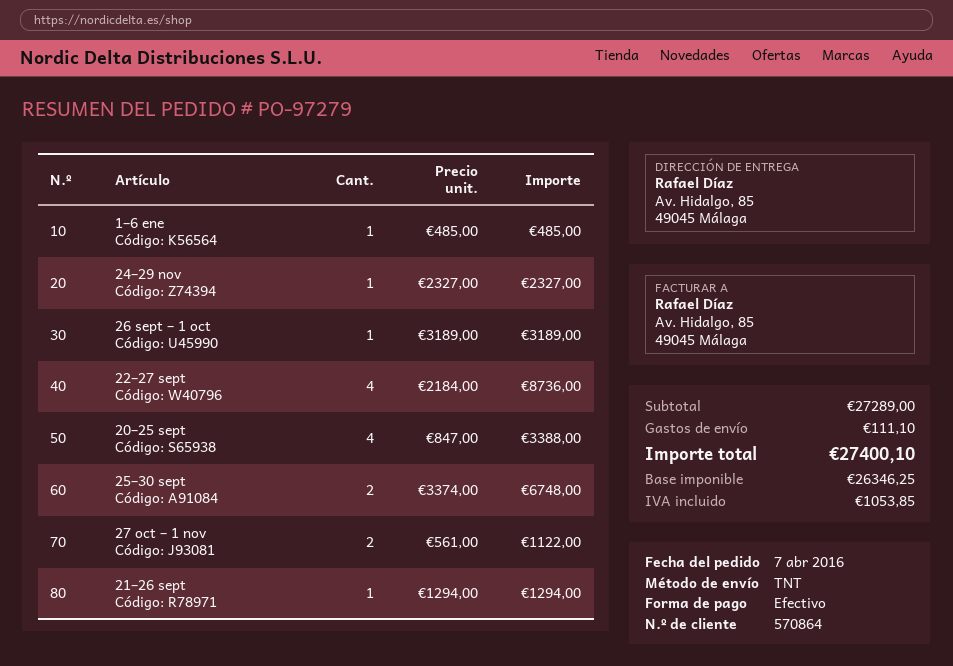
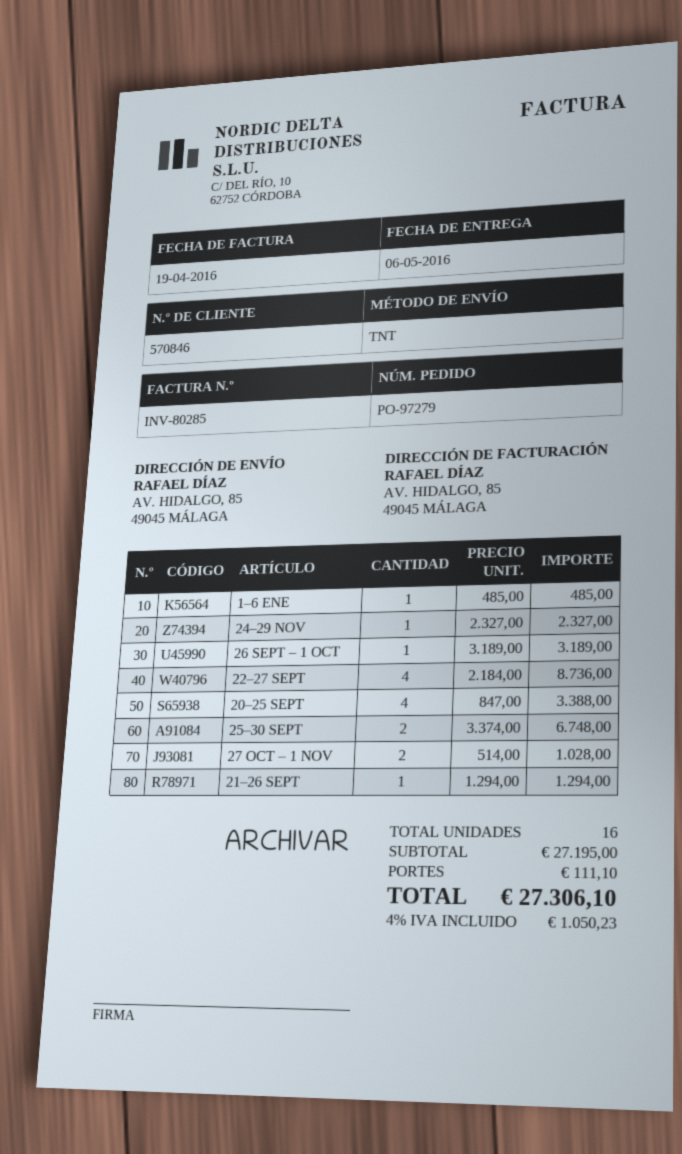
customer number: 570864 -> 570846
27 oct – 1 nov: 2 x 561.00 = 1122.00 -> 2 x 514.00 = 1028.00
subtotal: 27289.00 -> 27195.00
tax: 1053.85 -> 1050.23
total: 27400.10 -> 27306.10

